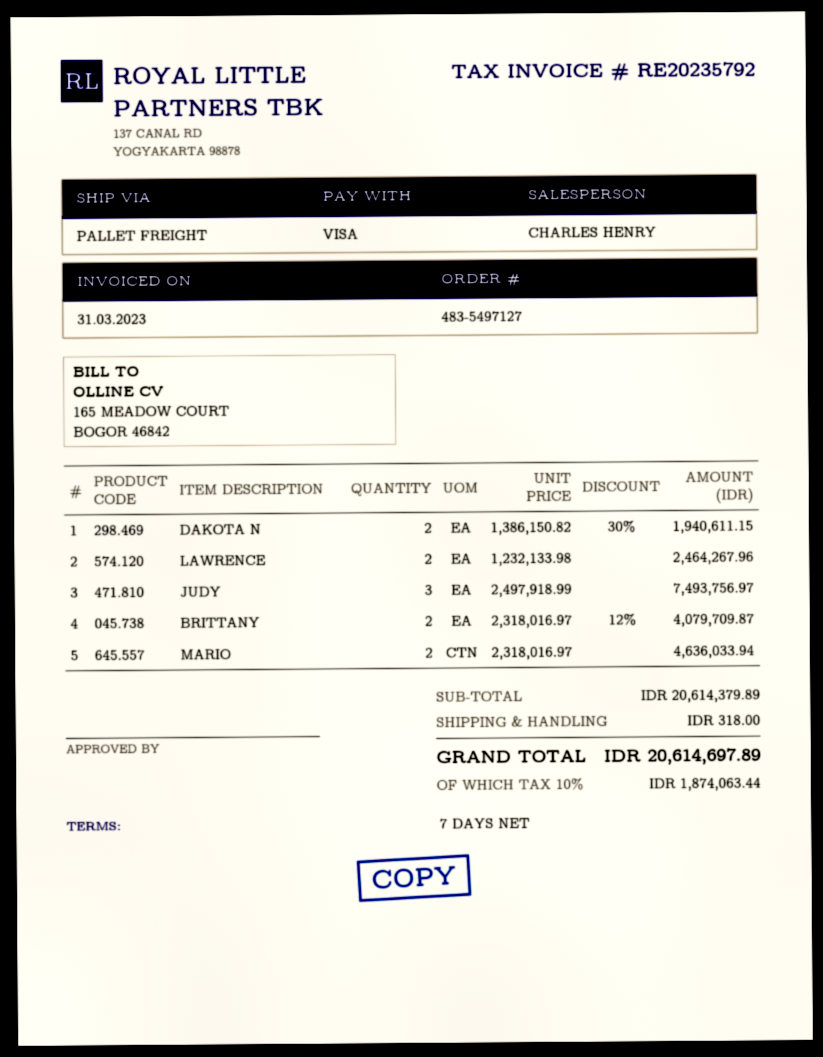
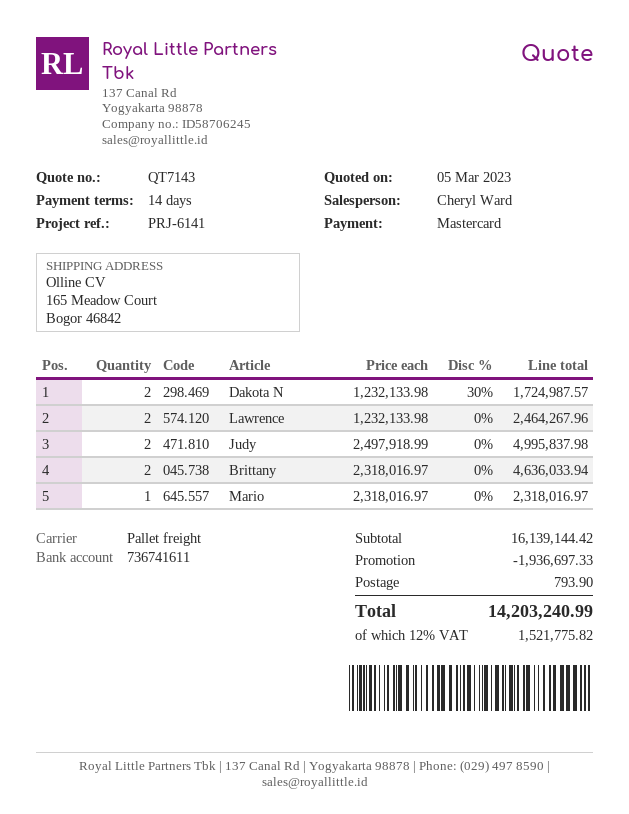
payment terms: 7 days -> 14 days
sales rep: CHARLES HENRY -> Cheryl Ward
payment method: Visa -> Mastercard
DAKOTA N: 2 x 1386150.82 - 30% = 1940611.15 -> 2 x 1232133.98 - 30% = 1724987.57
JUDY: 3 x 2497918.99 = 7493756.97 -> 2 x 2497918.99 = 4995837.98
BRITTANY: 2 x 2318016.97 - 12% = 4079709.87 -> 2 x 2318016.97 = 4636033.94
MARIO: 2 x 2318016.97 = 4636033.94 -> 1 x 2318016.97 = 2318016.97
subtotal: 20614379.89 -> 16139144.42
discount: none -> 1936697.33
shipping: 318.00 -> 793.90
tax: 10% = 1874063.44 -> 12% = 1521775.82
total: 20614697.89 -> 14203240.99

